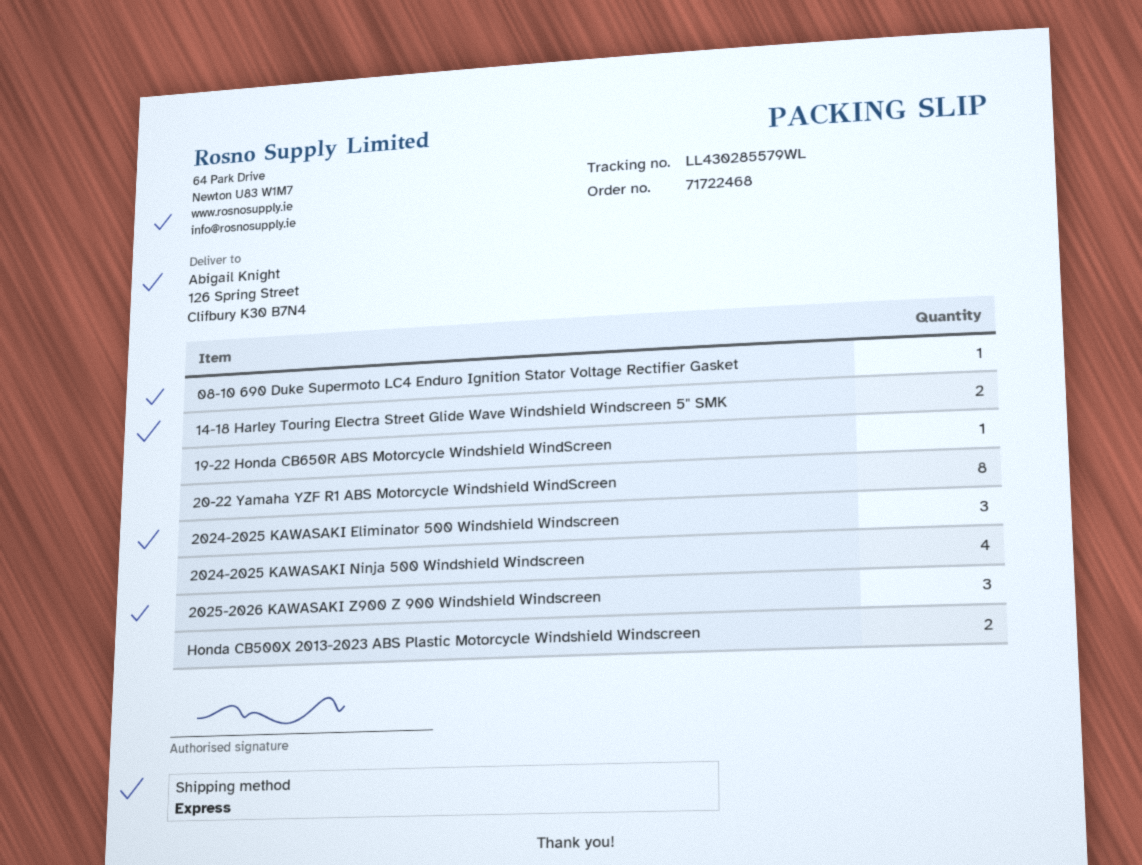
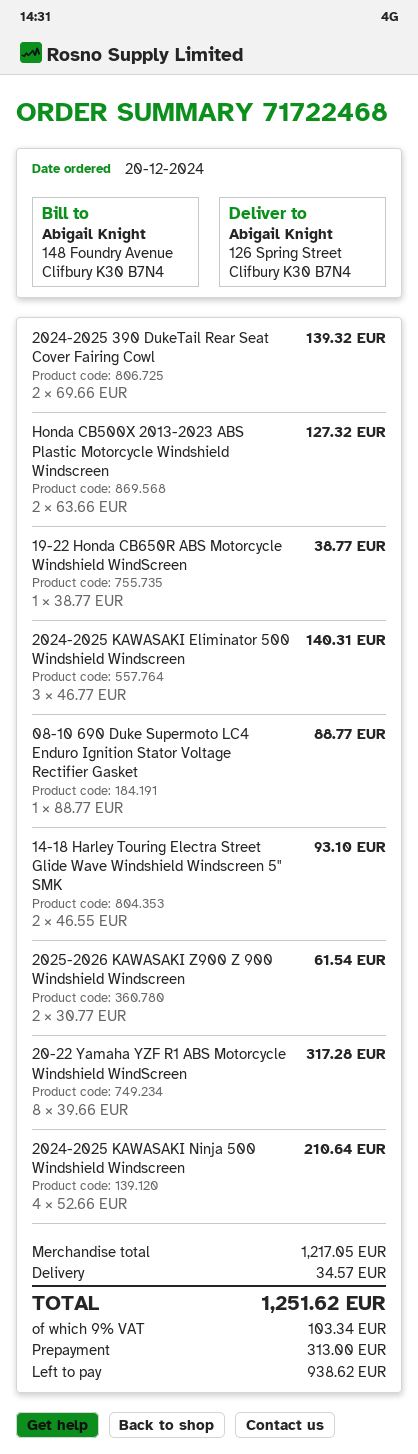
2025-2026 KAWASAKI Z900 Z 900 Windshield Windscreen: 3 -> 2
2024-2025 390 DukeTail Rear Seat Cover Fairing Cowl: none -> 2

